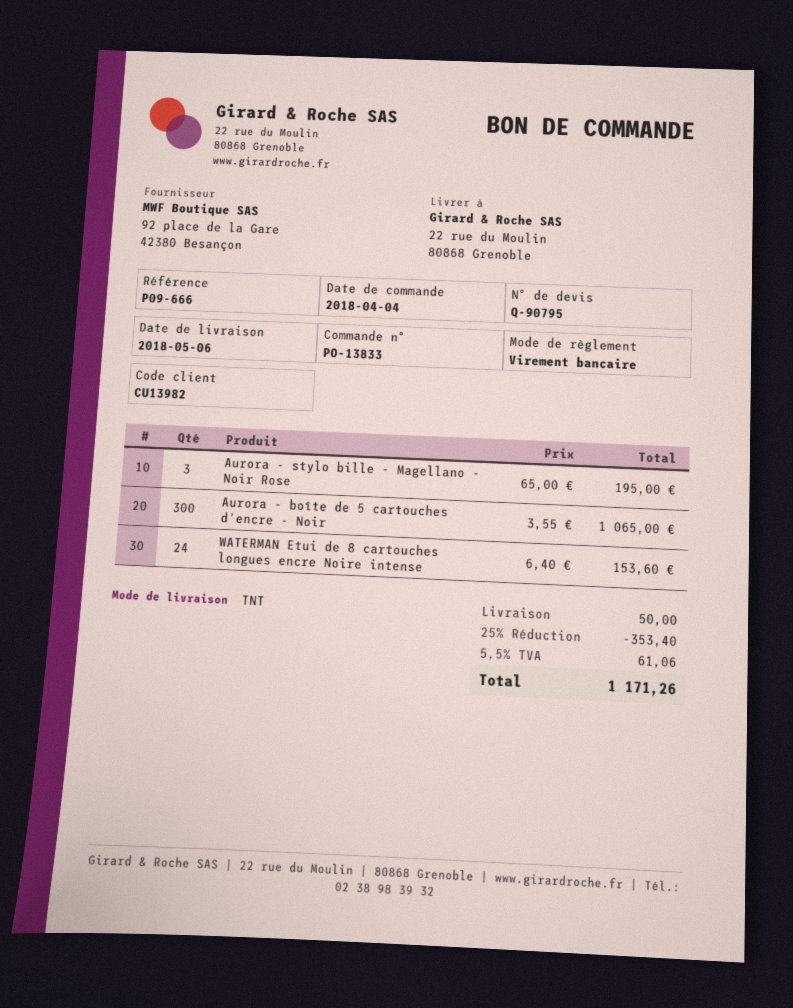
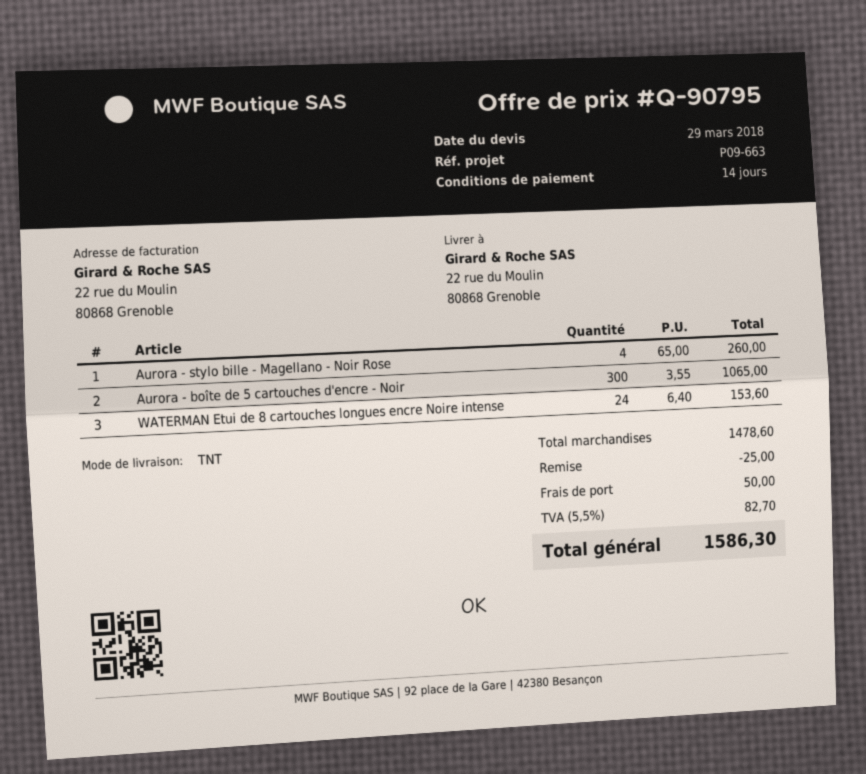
reference: P09-666 -> P09-663
Aurora - stylo bille - Magellano - Noir Rose: 3 x 65.00 = 195.00 -> 4 x 65.00 = 260.00
discount: 353.40 -> 25.00
tax: 5.5% = 61.06 -> 5.5% = 82.70
total: 1171.26 -> 1586.30

